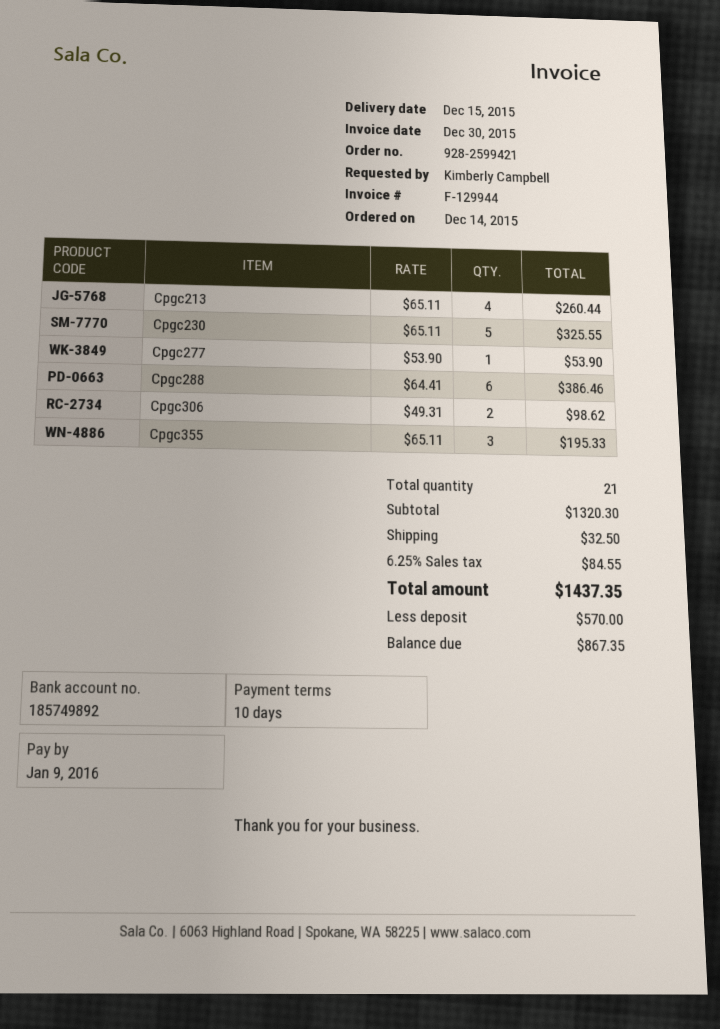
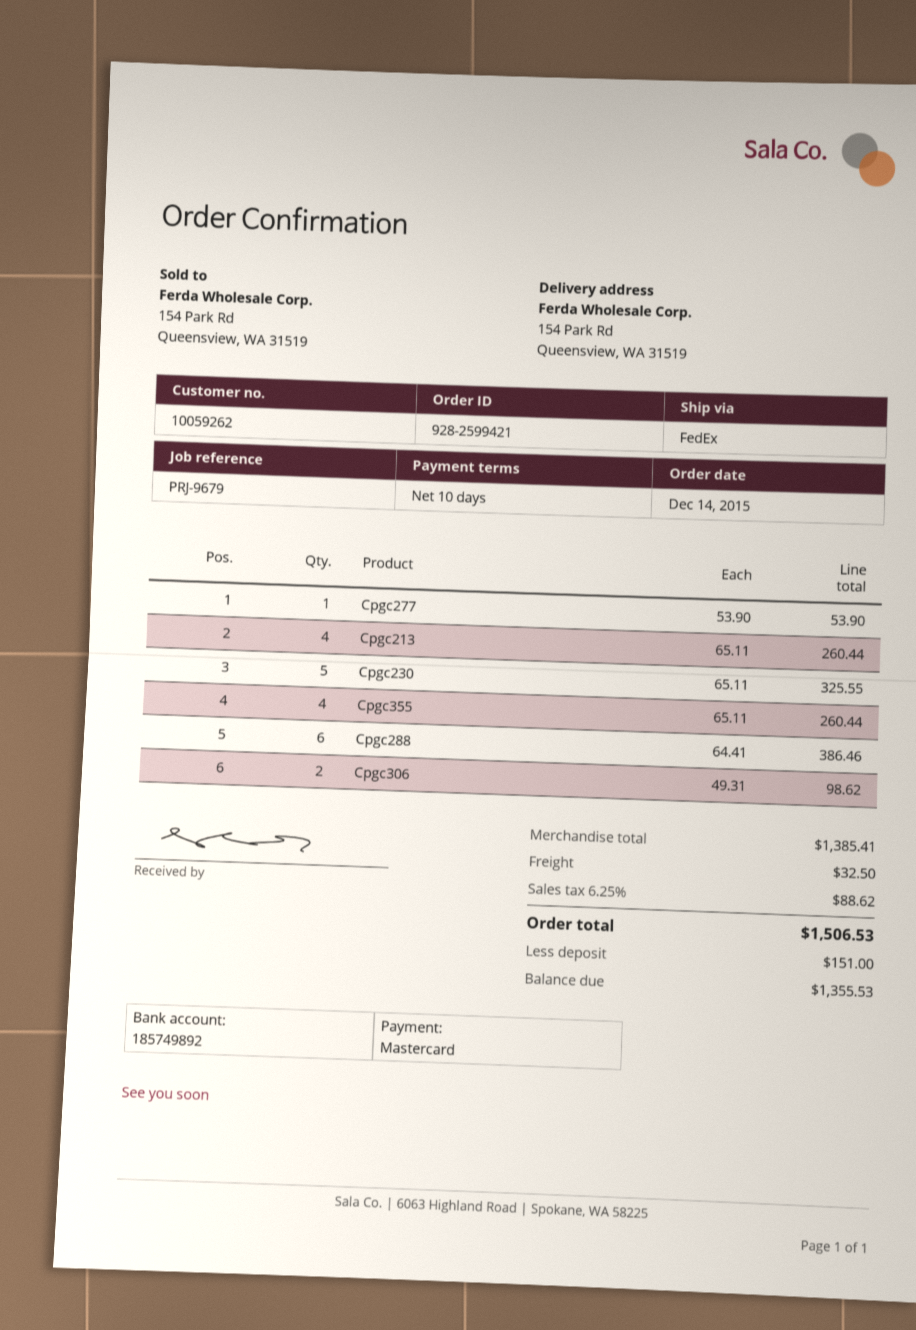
Cpgc355: 3 x 65.11 = 195.33 -> 4 x 65.11 = 260.44
subtotal: 1320.30 -> 1385.41
tax: 6.25% = 84.55 -> 6.25% = 88.62
total: 1437.35 -> 1506.53
deposit: 570.00 -> 151.00
balance: 867.35 -> 1355.53

